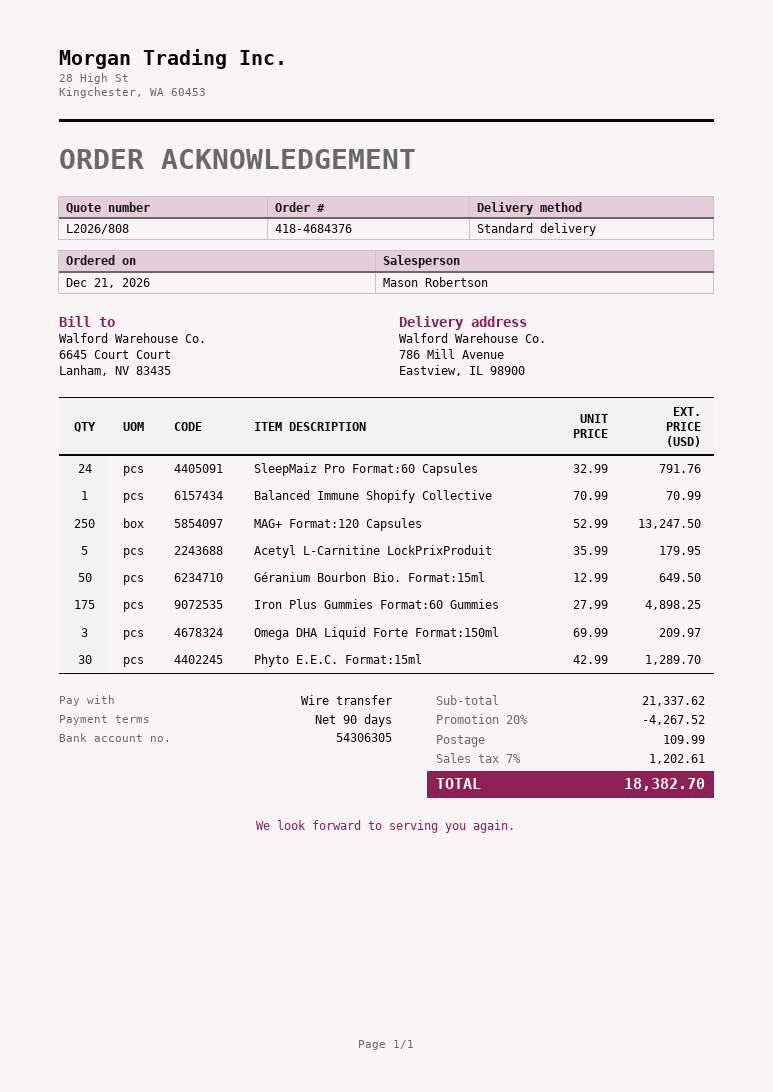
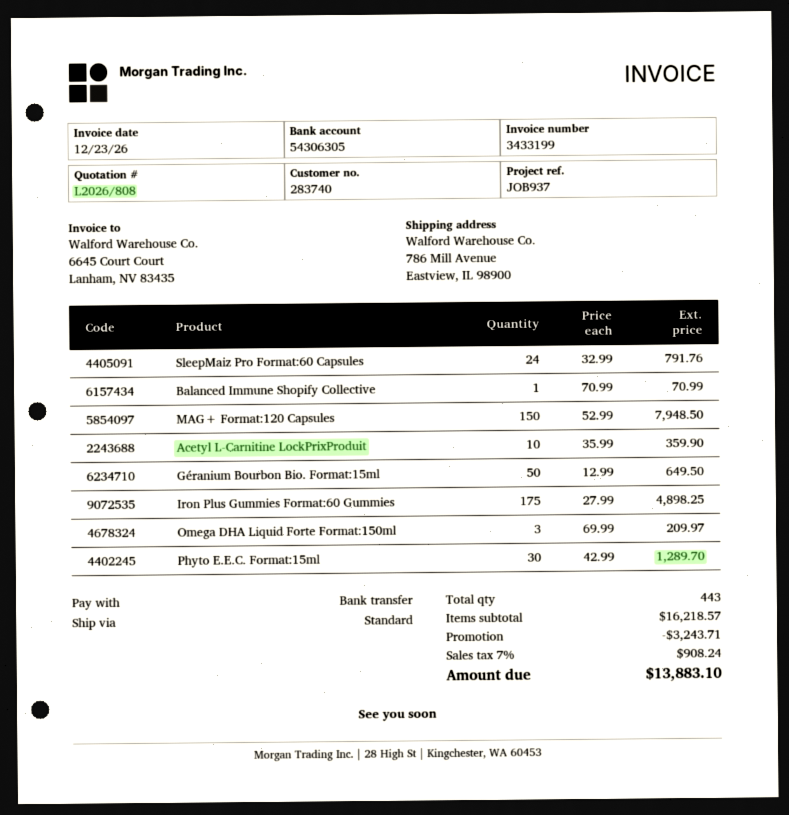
MAG+ Format:120 Capsules: 250 x 52.99 = 13247.50 -> 150 x 52.99 = 7948.50
Acetyl L-Carnitine LockPrixProduit: 5 x 35.99 = 179.95 -> 10 x 35.99 = 359.90
subtotal: 21337.62 -> 16218.57
discount: 4267.52 -> 3243.71
shipping: 109.99 -> none
tax: 7% = 1202.61 -> 7% = 908.24
total: 18382.70 -> 13883.10

